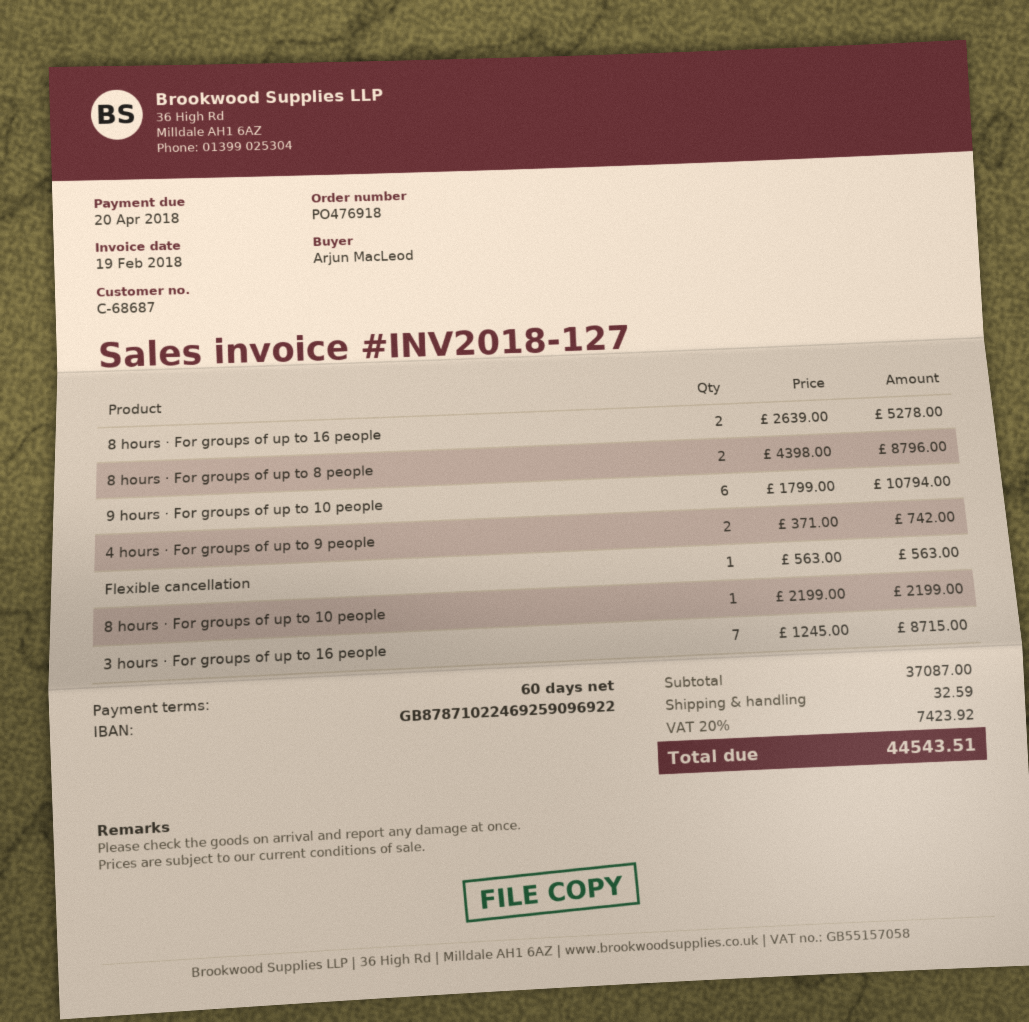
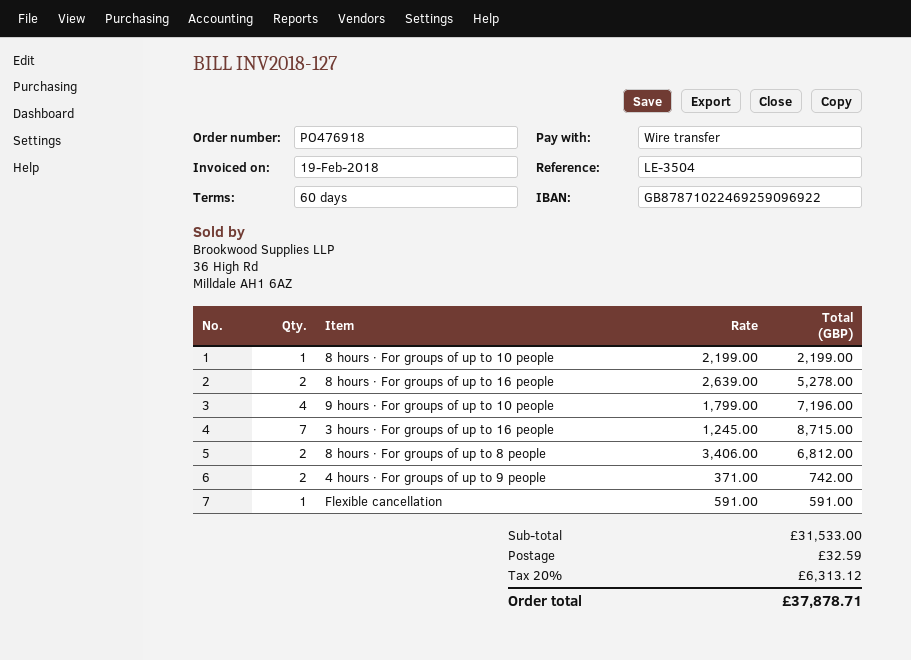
8 hours · For groups of up to 8 people: 2 x 4398.00 = 8796.00 -> 2 x 3406.00 = 6812.00
9 hours · For groups of up to 10 people: 6 x 1799.00 = 10794.00 -> 4 x 1799.00 = 7196.00
Flexible cancellation: 1 x 563.00 = 563.00 -> 1 x 591.00 = 591.00
subtotal: 37087.00 -> 31533.00
tax: 20% = 7423.92 -> 20% = 6313.12
total: 44543.51 -> 37878.71

